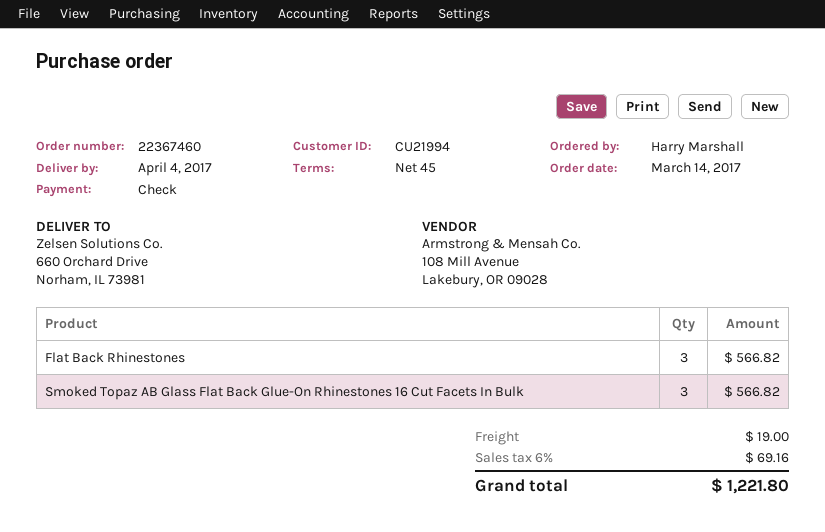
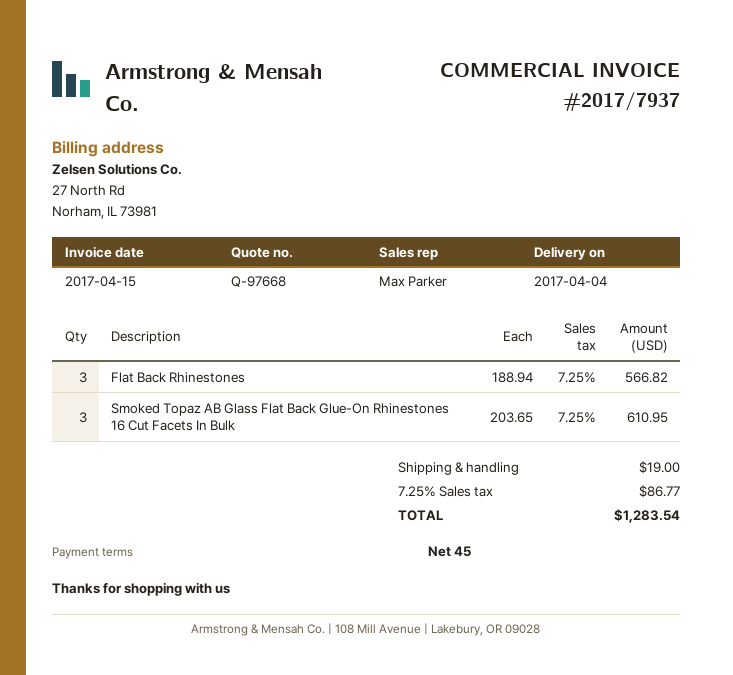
Smoked Topaz AB Glass Flat Back Glue-On Rhinestones 16 Cut Facets In Bulk: 3 for 566.82 -> 3 for 610.95
tax: 6% = 69.16 -> 7.25% = 86.77
total: 1221.80 -> 1283.54

